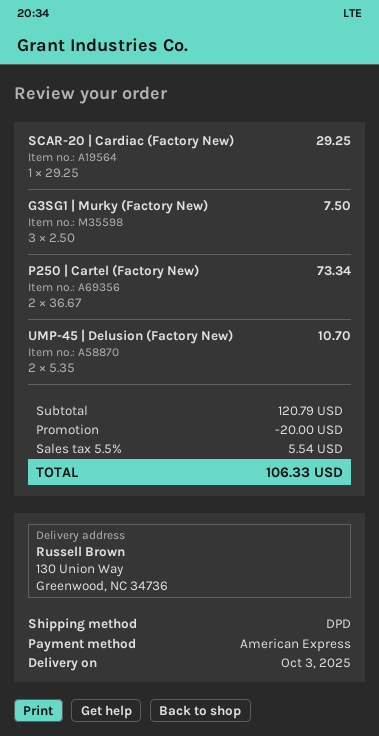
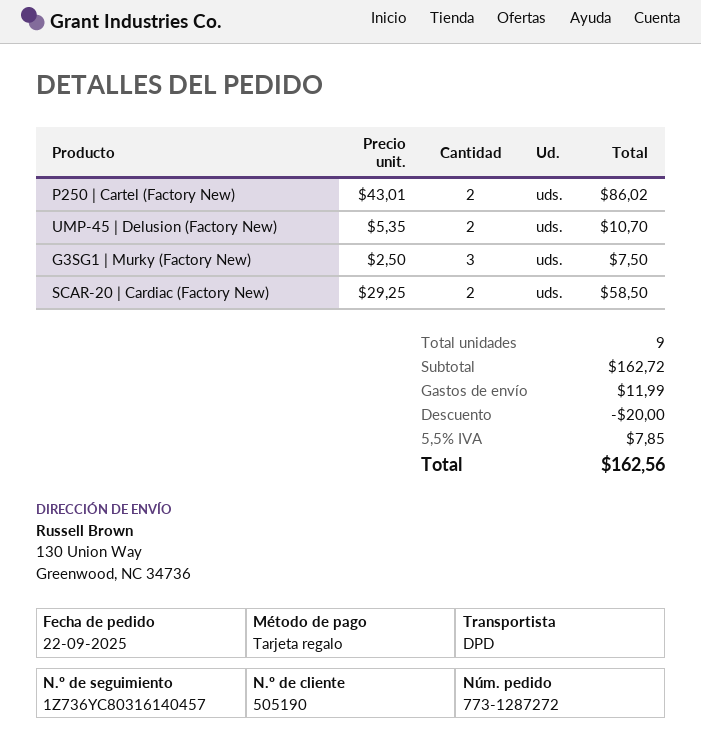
payment method: American Express -> gift card
SCAR-20 | Cardiac (Factory New): 1 x 29.25 = 29.25 -> 2 x 29.25 = 58.50
P250 | Cartel (Factory New): 2 x 36.67 = 73.34 -> 2 x 43.01 = 86.02
subtotal: 120.79 -> 162.72
shipping: none -> 11.99
tax: 5.5% = 5.54 -> 5.5% = 7.85
total: 106.33 -> 162.56

